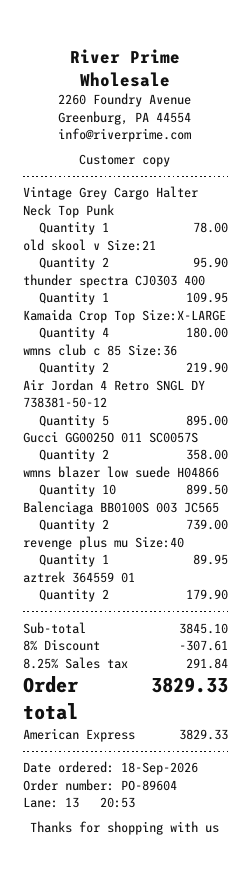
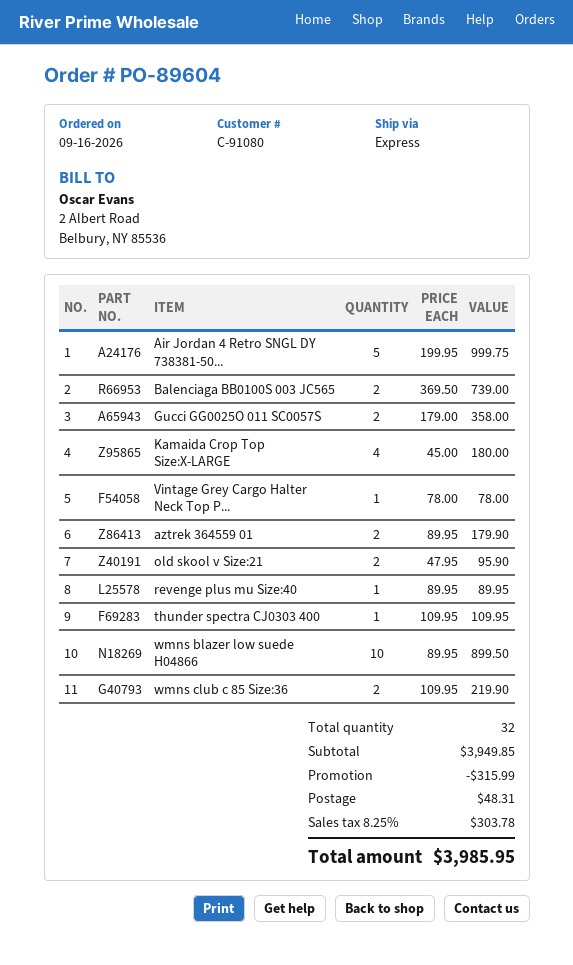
order date: 2026-09-18 -> 2026-09-16
Air Jordan 4 Retro SNGL DY 738381-50-12: 5 for 895.00 -> 5 for 999.75
subtotal: 3845.10 -> 3949.85
discount: 307.61 -> 315.99
shipping: none -> 48.31
tax: 8.25% = 291.84 -> 8.25% = 303.78
total: 3829.33 -> 3985.95

